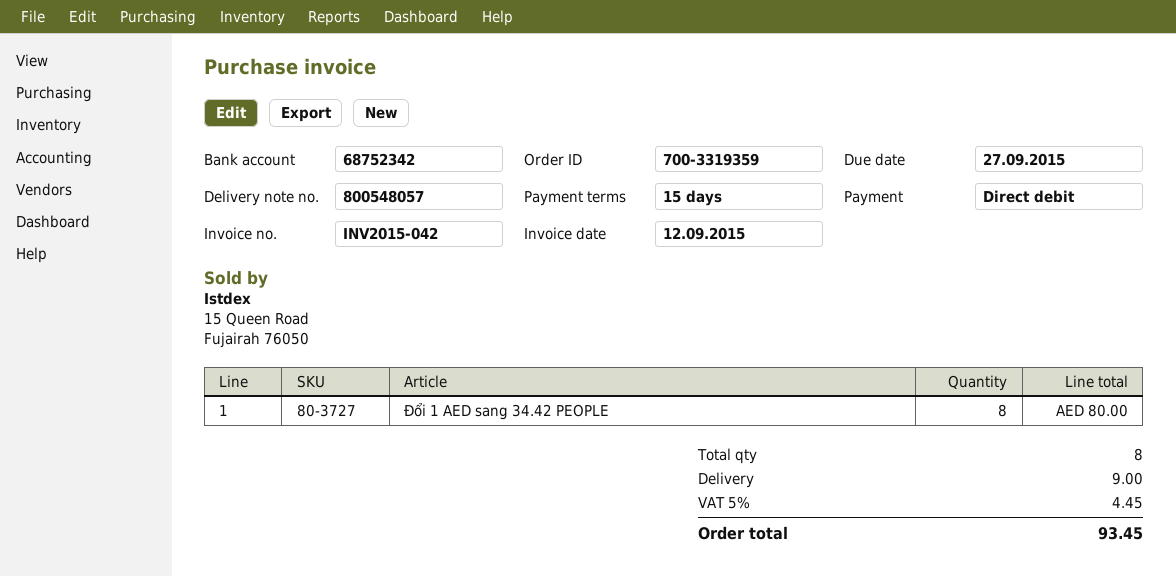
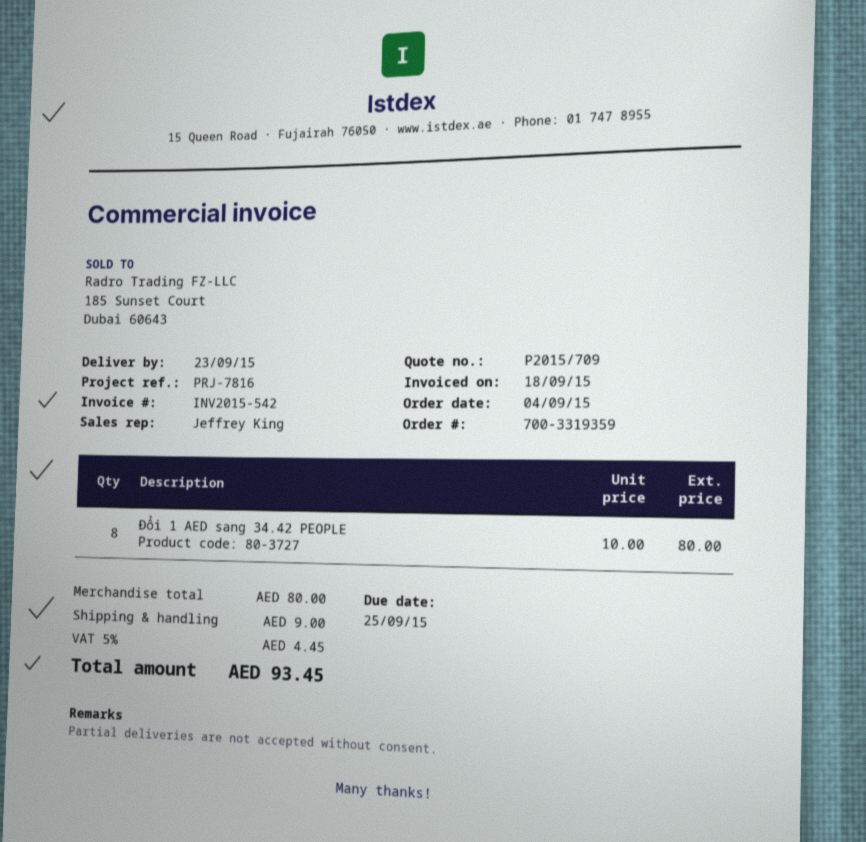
invoice number: INV2015-042 -> INV2015-542
invoice date: 2015-09-12 -> 2015-09-18
due date: 2015-09-27 -> 2015-09-25

